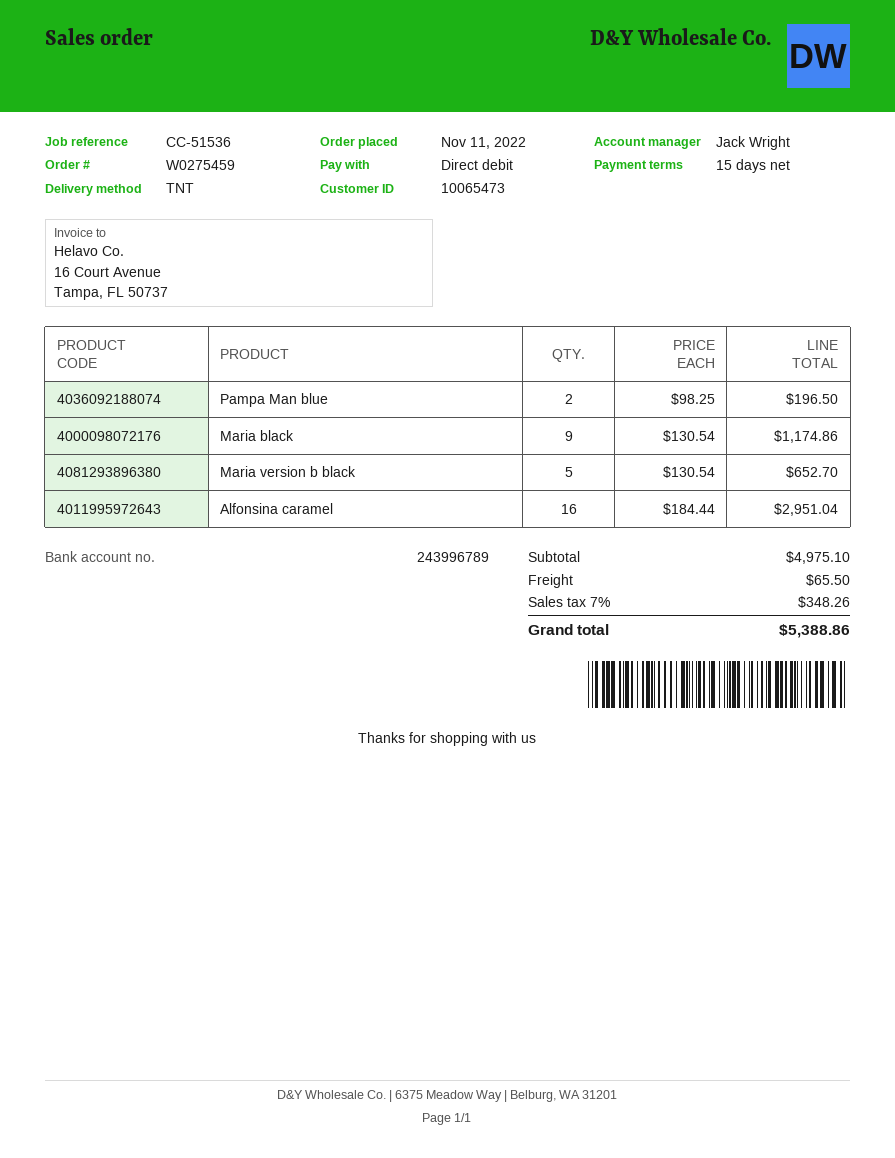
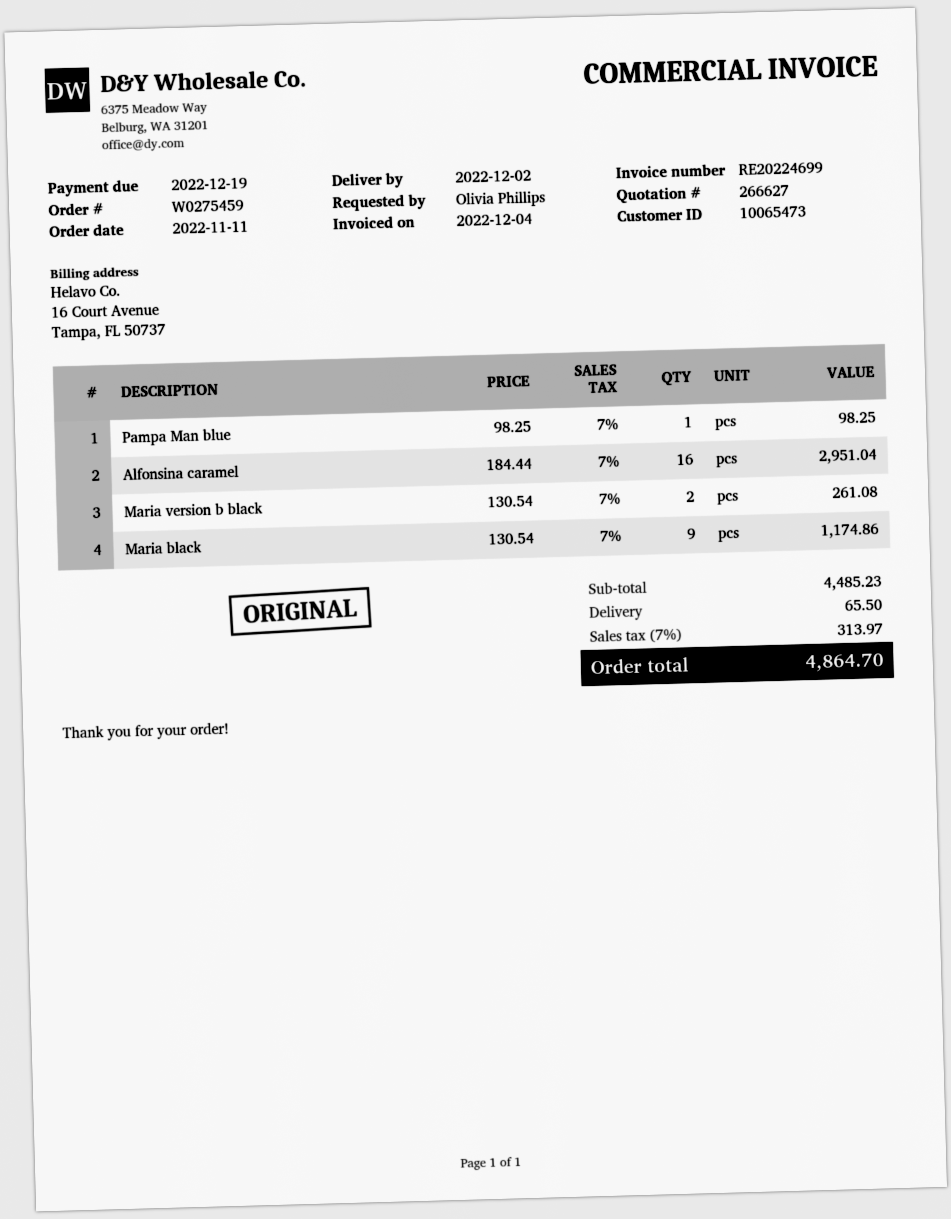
Pampa Man blue: 2 x 98.25 = 196.50 -> 1 x 98.25 = 98.25
Maria version b black: 5 x 130.54 = 652.70 -> 2 x 130.54 = 261.08
subtotal: 4975.10 -> 4485.23
tax: 7% = 348.26 -> 7% = 313.97
total: 5388.86 -> 4864.70

